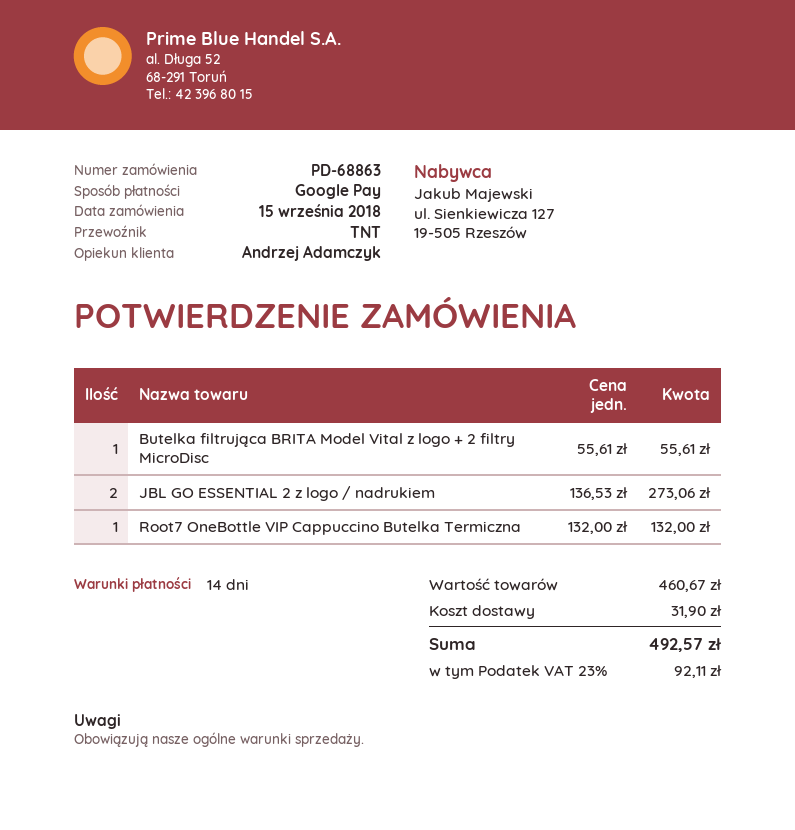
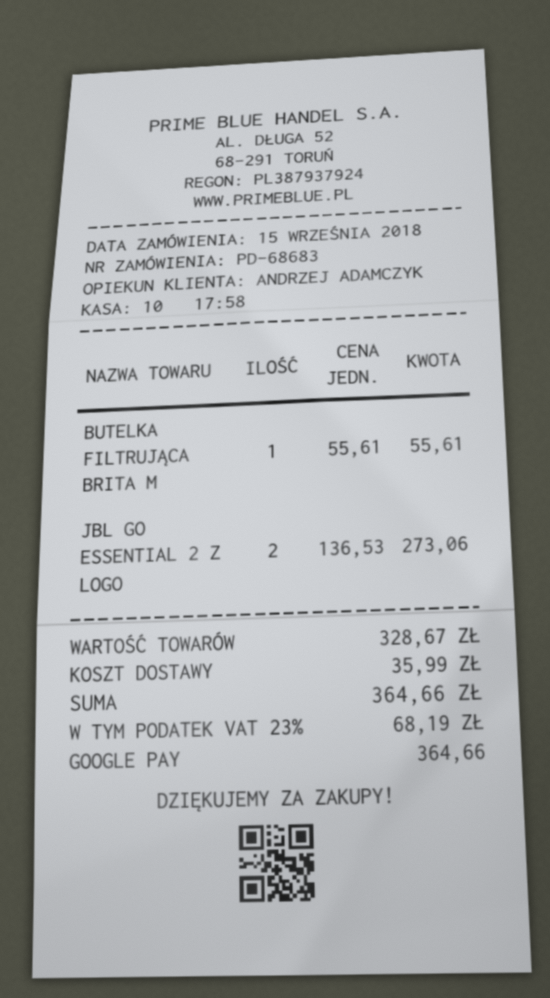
order number: PD-68863 -> PD-68683
Root7 OneBottle VIP Cappuccino Butelka Termiczna: 1 x 132.00 = 132.00 -> none
subtotal: 460.67 -> 328.67
shipping: 31.90 -> 35.99
tax: 23% = 92.11 -> 23% = 68.19
total: 492.57 -> 364.66

